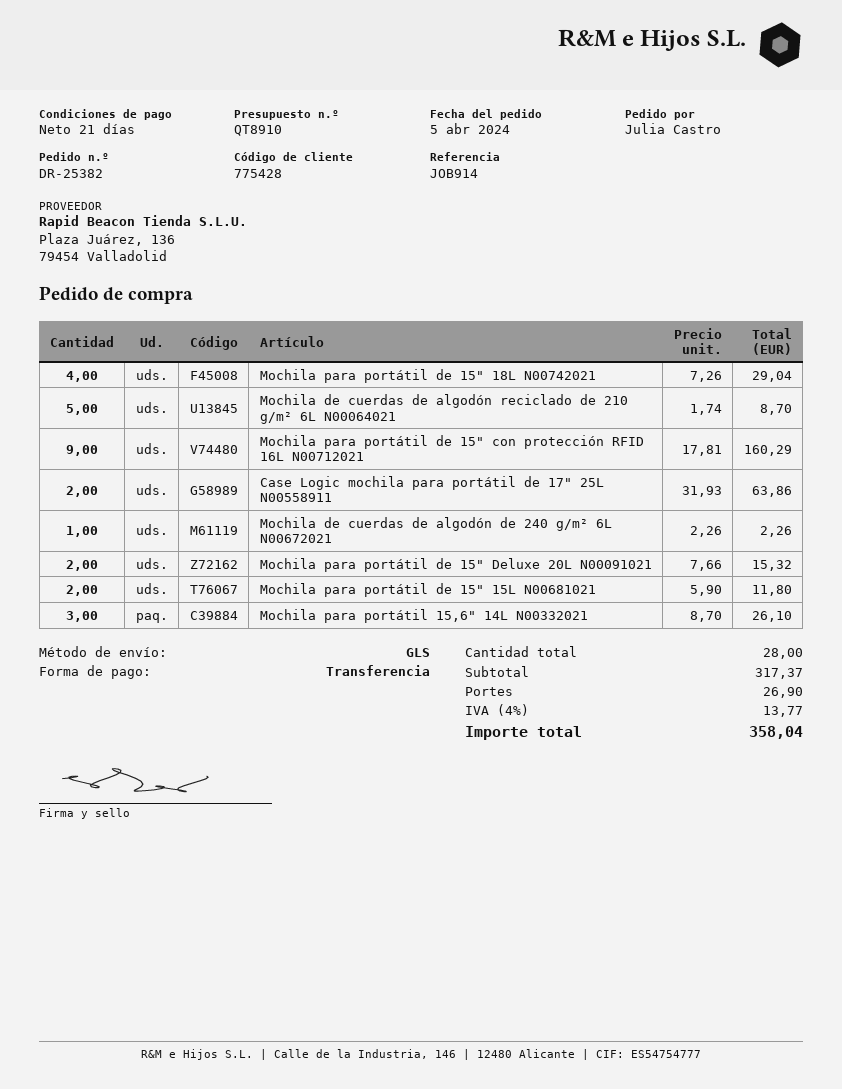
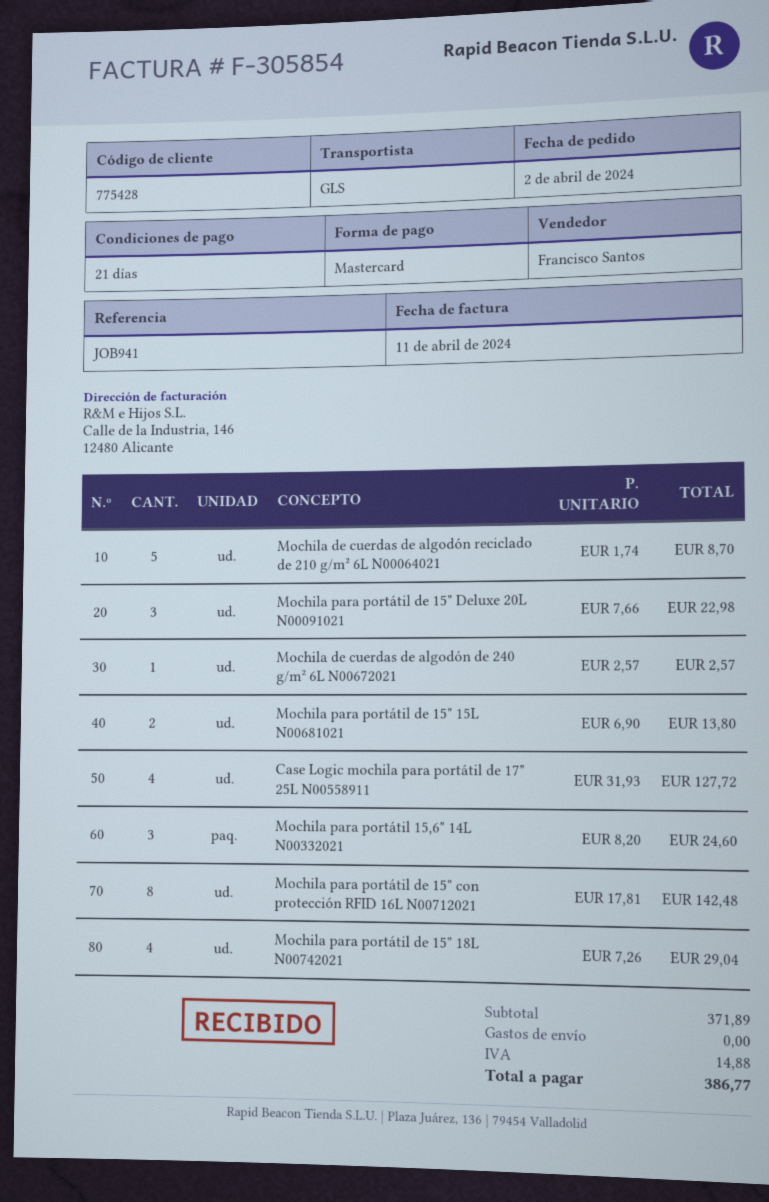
order date: 2024-04-05 -> 2024-04-02
reference: JOB914 -> JOB941
payment method: bank transfer -> Mastercard
Mochila para portátil de 15" con protección RFID 16L N00712021: 9 x 17.81 = 160.29 -> 8 x 17.81 = 142.48
Case Logic mochila para portátil de 17" 25L N00558911: 2 x 31.93 = 63.86 -> 4 x 31.93 = 127.72
Mochila de cuerdas de algodón de 240 g/m² 6L N00672021: 1 x 2.26 = 2.26 -> 1 x 2.57 = 2.57
Mochila para portátil de 15" Deluxe 20L N00091021: 2 x 7.66 = 15.32 -> 3 x 7.66 = 22.98
Mochila para portátil de 15" 15L N00681021: 2 x 5.90 = 11.80 -> 2 x 6.90 = 13.80
Mochila para portátil 15,6" 14L N00332021: 3 x 8.70 = 26.10 -> 3 x 8.20 = 24.60
subtotal: 317.37 -> 371.89
shipping: 26.90 -> 0.00
tax: 13.77 -> 14.88
total: 358.04 -> 386.77

